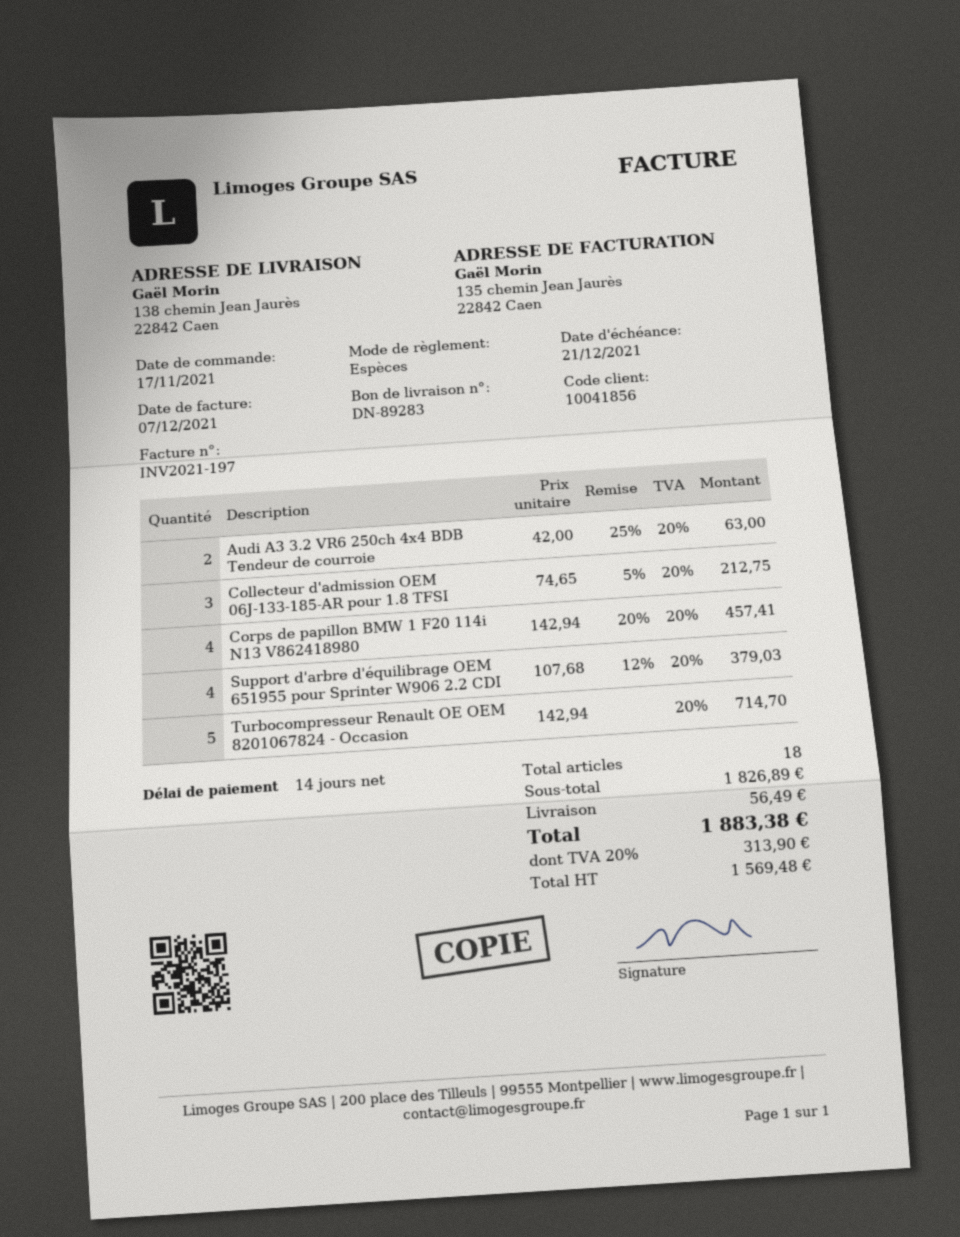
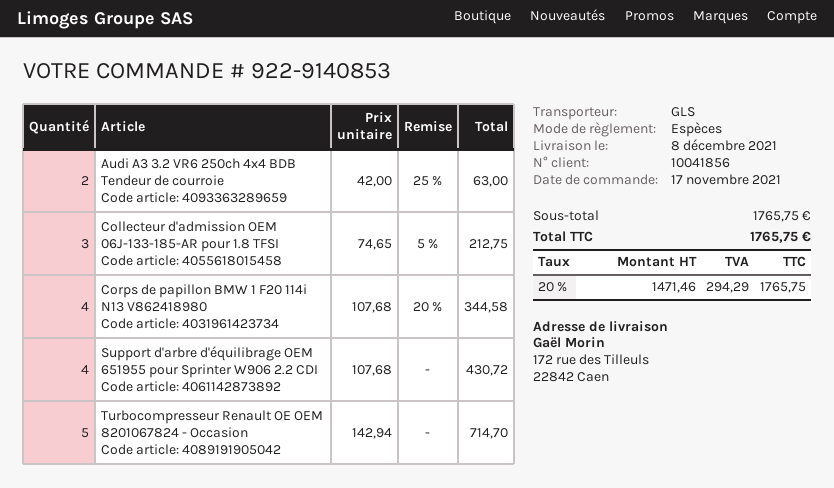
ship to: 138 chemin Jean Jaurès, 22842 Caen -> 172 rue des Tilleuls, 22842 Caen
Corps de papillon BMW 1 F20 114i N13 V862418980: 4 x 142.94 - 20% = 457.41 -> 4 x 107.68 - 20% = 344.58
Support d'arbre d'équilibrage OEM 651955 pour Sprinter W906 2.2 CDI: 4 x 107.68 - 12% = 379.03 -> 4 x 107.68 = 430.72
subtotal: 1826.89 -> 1765.75
shipping: 56.49 -> none
net: 1569.48 -> 1471.46
tax: 20% = 313.90 -> 20% = 294.29
total: 1883.38 -> 1765.75

